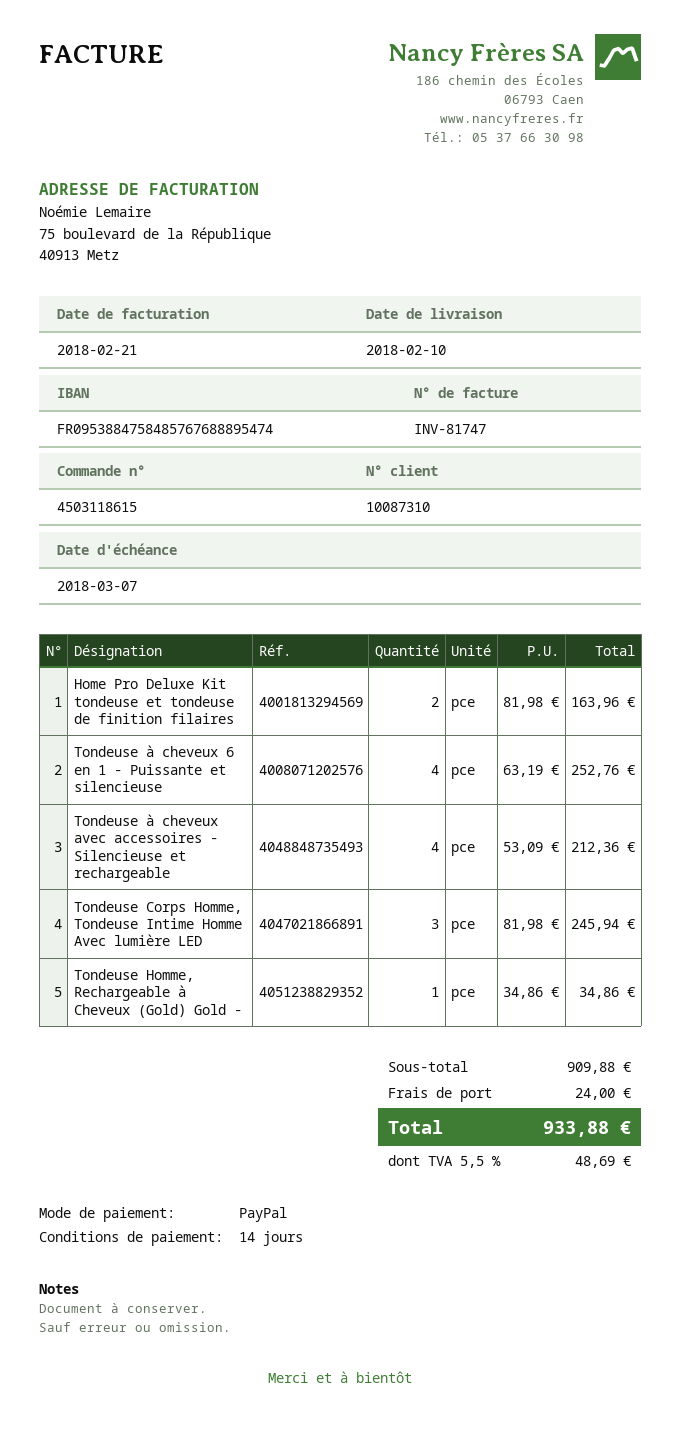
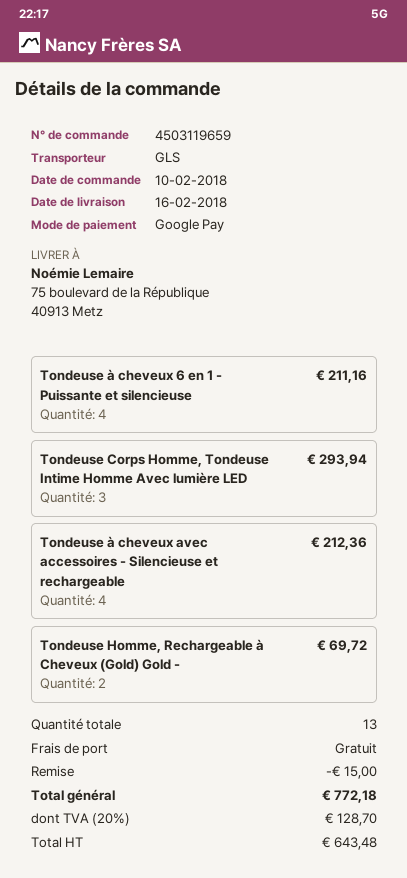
order number: 4503118615 -> 4503119659
delivery date: 2018-02-10 -> 2018-02-16
payment method: PayPal -> Google Pay
Home Pro Deluxe Kit tondeuse et tondeuse de finition filaires: 2 for 163.96 -> none
Tondeuse à cheveux 6 en 1 - Puissante et silencieuse: 4 for 252.76 -> 4 for 211.16
Tondeuse Corps Homme, Tondeuse Intime Homme Avec lumière LED: 3 for 245.94 -> 3 for 293.94
Tondeuse Homme, Rechargeable à Cheveux (Gold) Gold -: 1 for 34.86 -> 2 for 69.72
discount: none -> 15.00
shipping: 24.00 -> 0.00
tax: 5.5% = 48.69 -> 20% = 128.70
total: 933.88 -> 772.18

